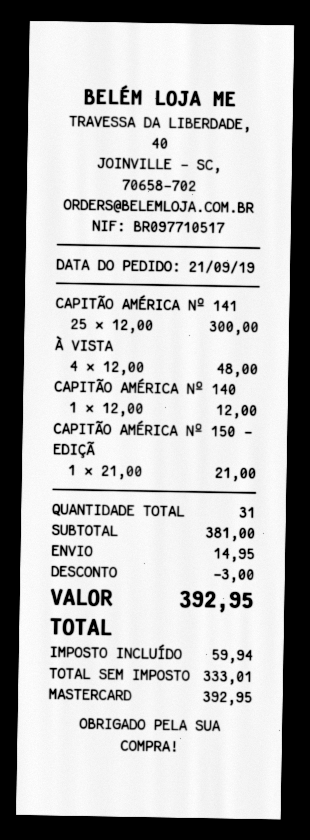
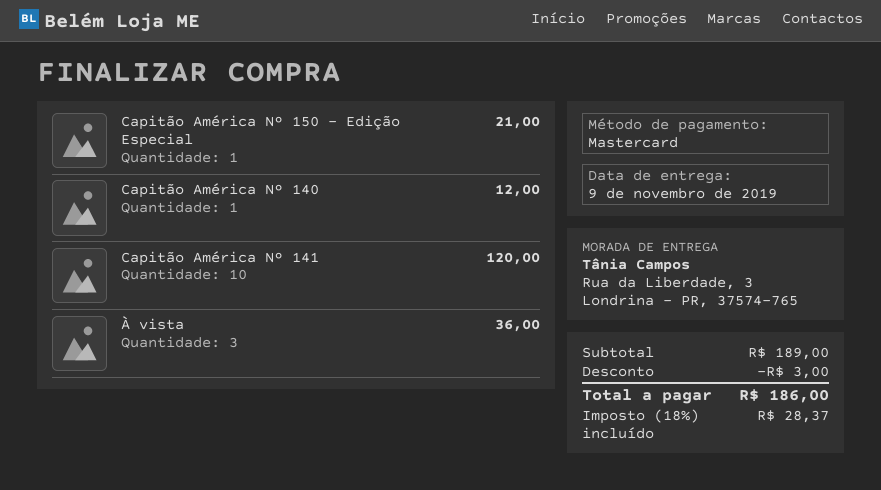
CAPITÃO AMÉRICA Nº 141: 25 for 300.00 -> 10 for 120.00
À VISTA: 4 for 48.00 -> 3 for 36.00
subtotal: 381.00 -> 189.00
shipping: 14.95 -> none
tax: 59.94 -> 28.37
total: 392.95 -> 186.00

